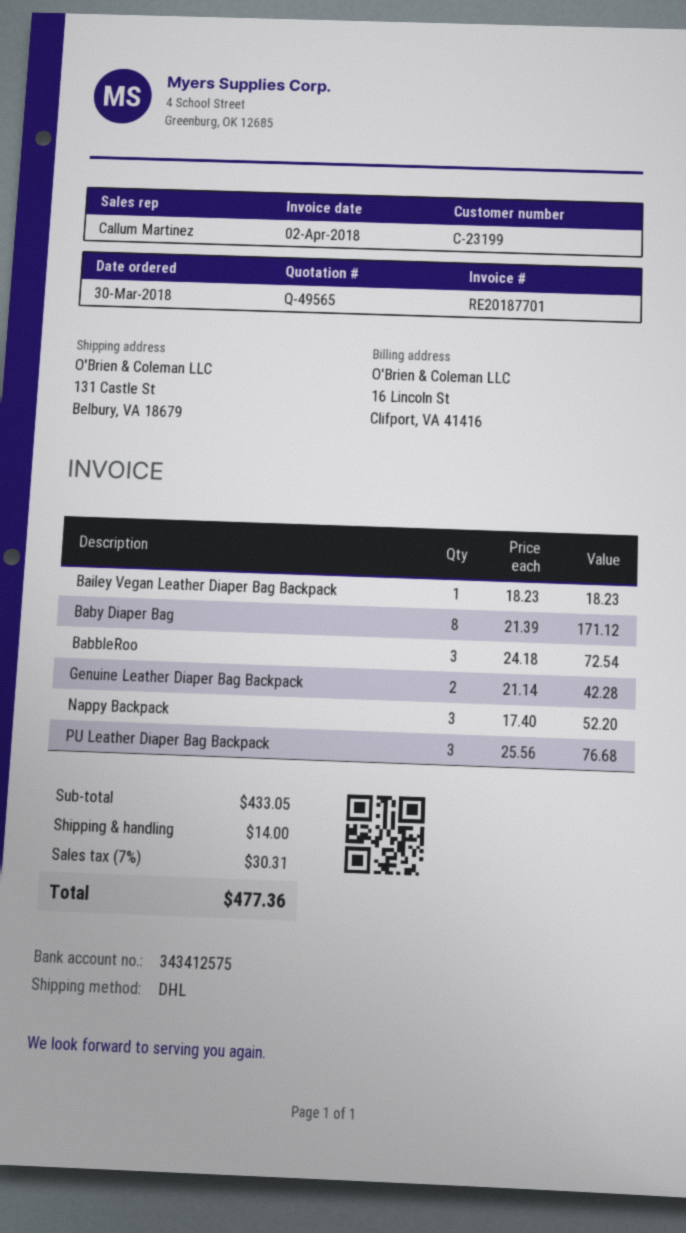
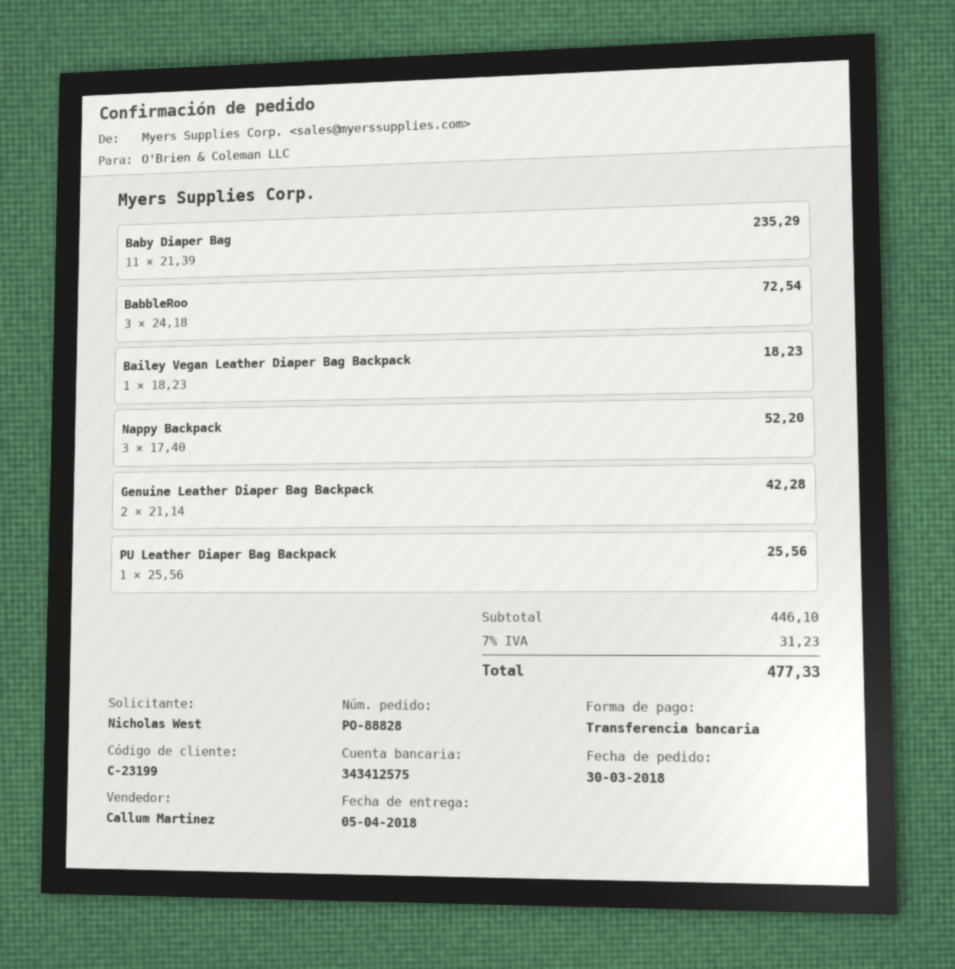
Baby Diaper Bag: 8 x 21.39 = 171.12 -> 11 x 21.39 = 235.29
PU Leather Diaper Bag Backpack: 3 x 25.56 = 76.68 -> 1 x 25.56 = 25.56
subtotal: 433.05 -> 446.10
shipping: 14.00 -> none
tax: 7% = 30.31 -> 7% = 31.23
total: 477.36 -> 477.33

